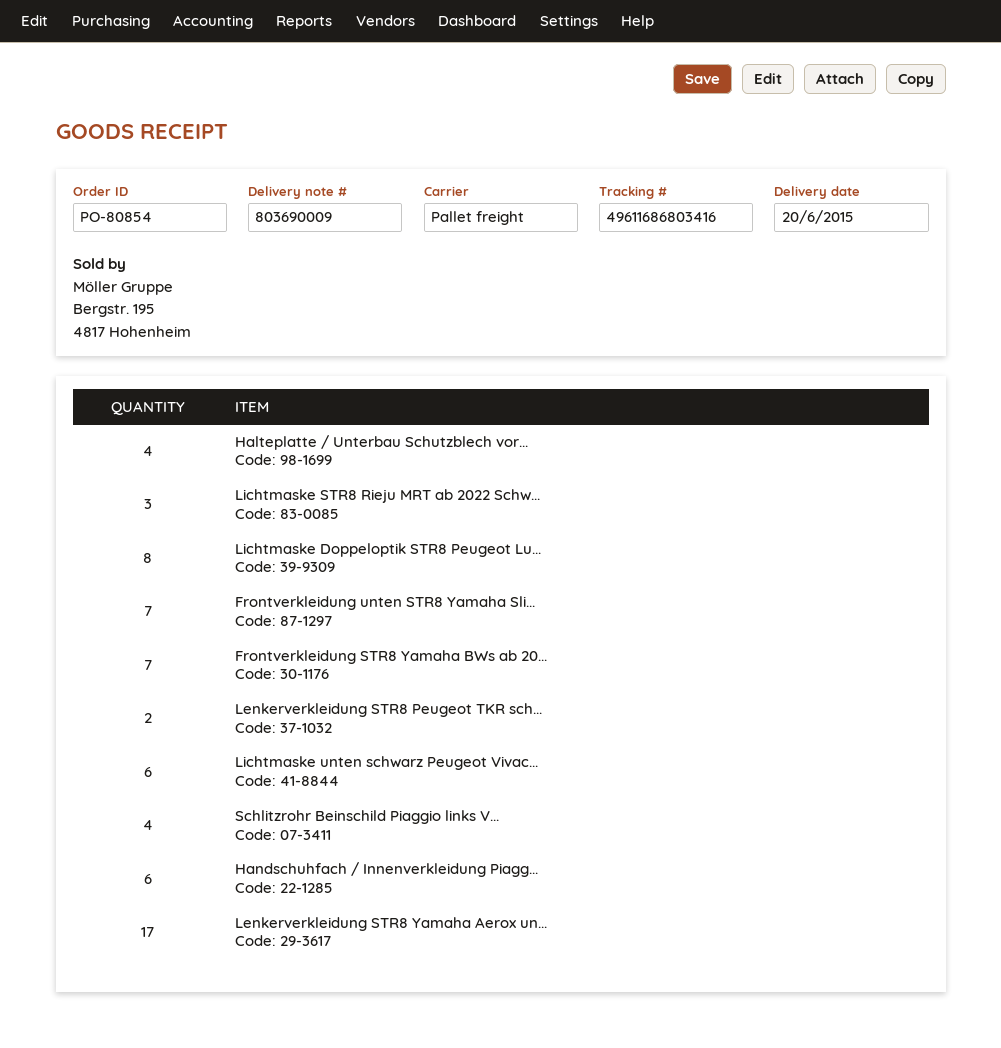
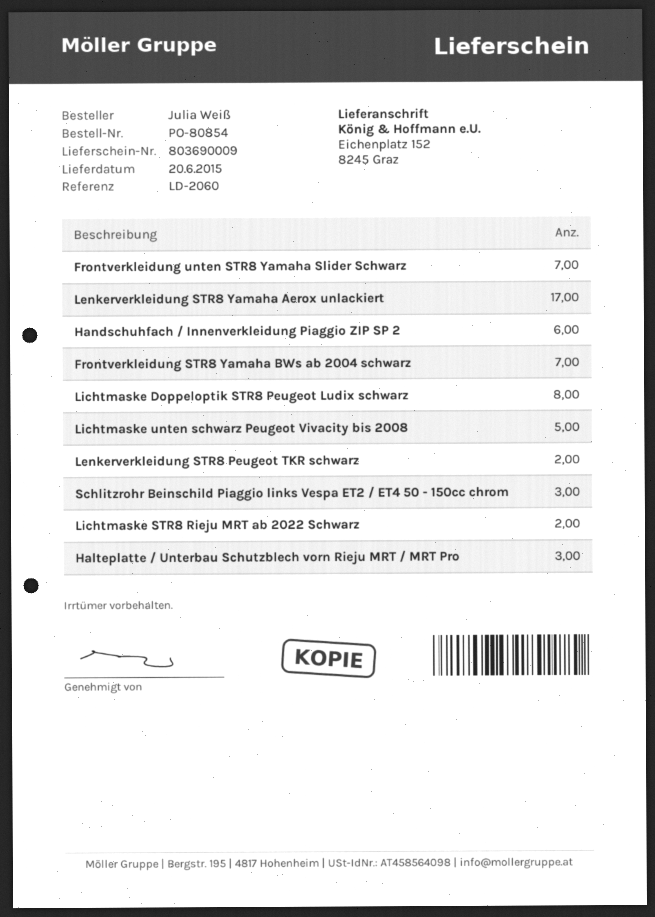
Halteplatte / Unterbau Schutzblech vor...: 4 -> 3
Lichtmaske STR8 Rieju MRT ab 2022 Schw...: 3 -> 2
Lichtmaske unten schwarz Peugeot Vivac...: 6 -> 5
Schlitzrohr Beinschild Piaggio links V...: 4 -> 3

